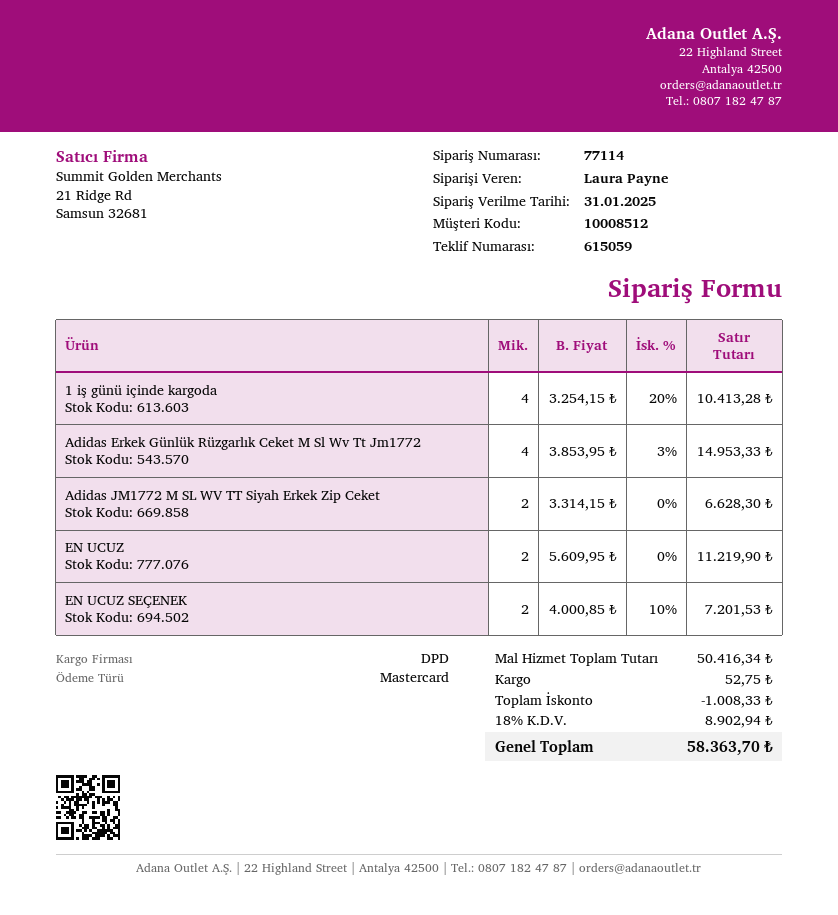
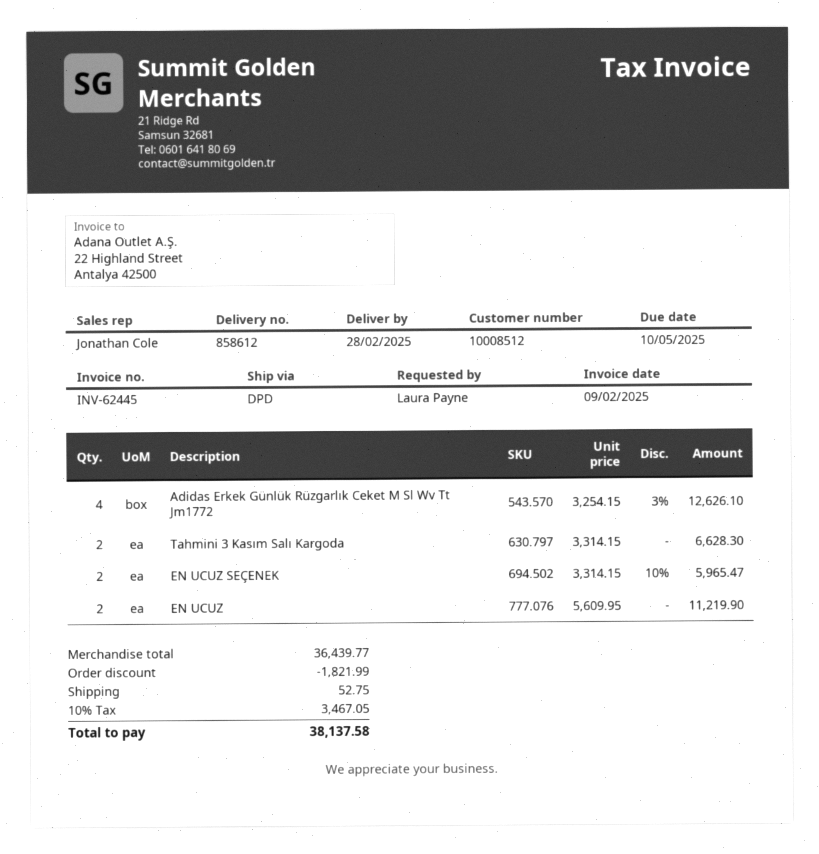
1 iş günü içinde kargoda: 4 x 3254.15 - 20% = 10413.28 -> none
Adidas Erkek Günlük Rüzgarlık Ceket M Sl Wv Tt Jm1772: 4 x 3853.95 - 3% = 14953.33 -> 4 x 3254.15 - 3% = 12626.10
Adidas JM1772 M SL WV TT Siyah Erkek Zip Ceket: 2 x 3314.15 = 6628.30 -> none
EN UCUZ SEÇENEK: 2 x 4000.85 - 10% = 7201.53 -> 2 x 3314.15 - 10% = 5965.47
Tahmini 3 Kasım Salı Kargoda: none -> 2 x 3314.15 = 6628.30
subtotal: 50416.34 -> 36439.77
discount: 1008.33 -> 1821.99
tax: 18% = 8902.94 -> 10% = 3467.05
total: 58363.70 -> 38137.58

